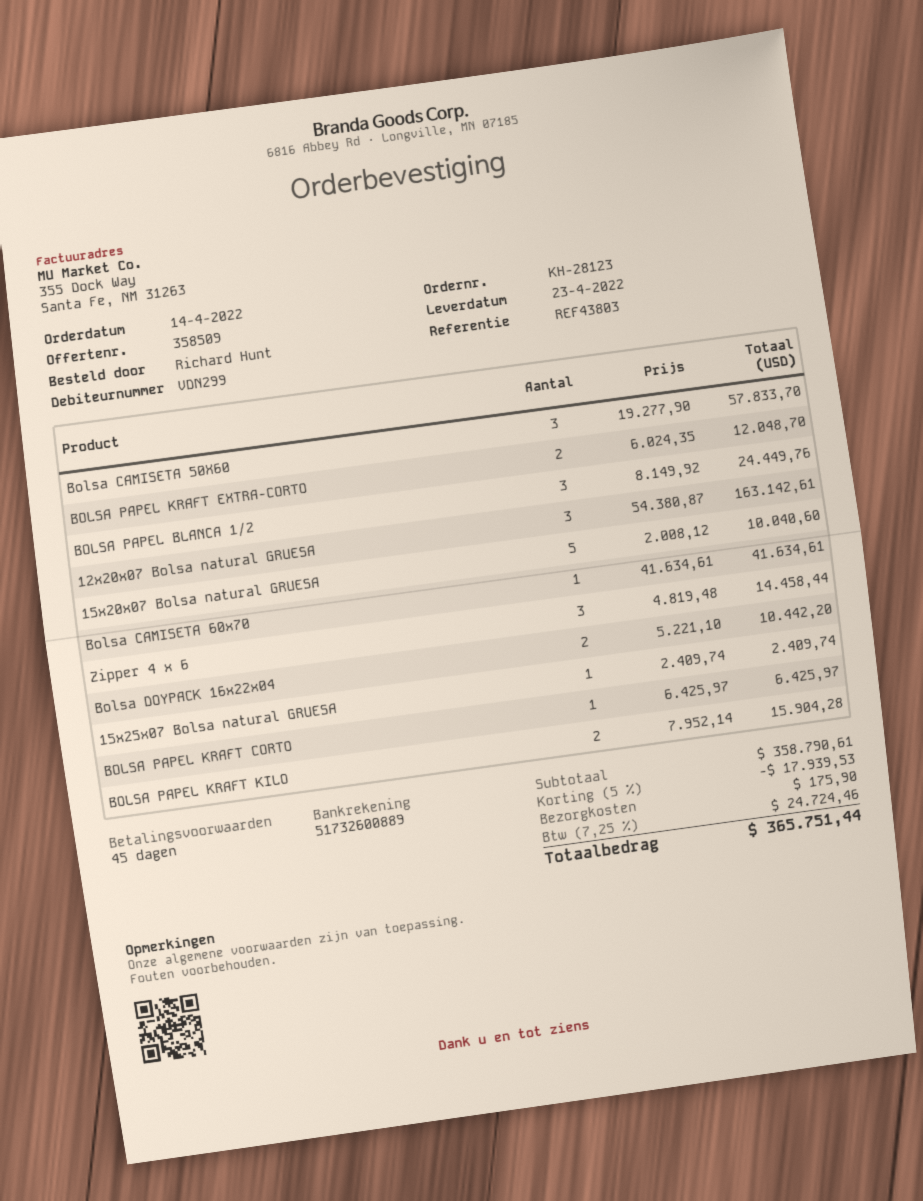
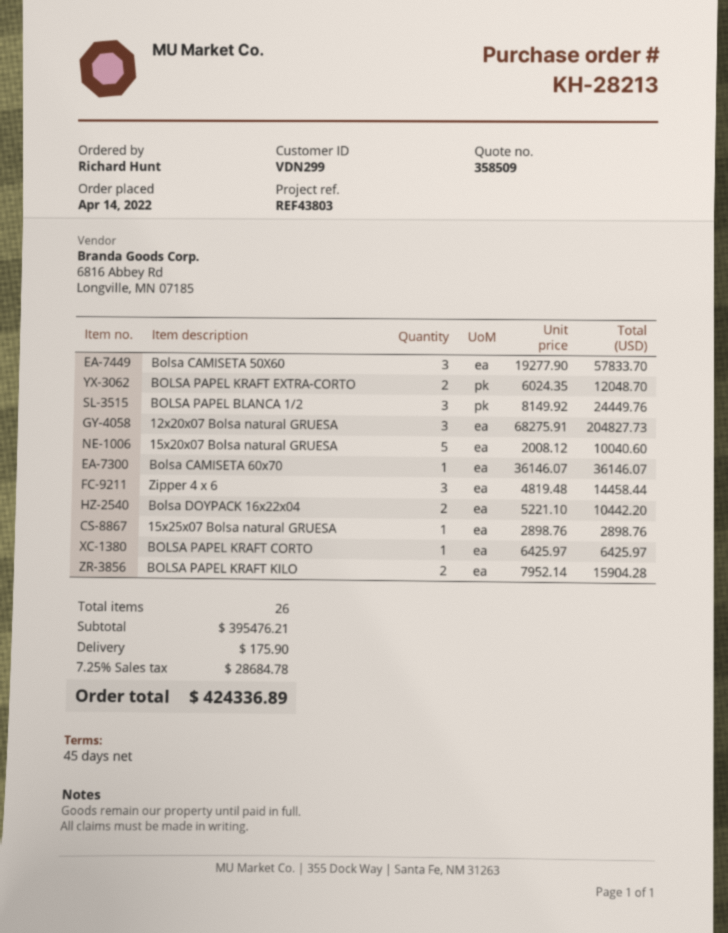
order number: KH-28123 -> KH-28213
12x20x07 Bolsa natural GRUESA: 3 x 54380.87 = 163142.61 -> 3 x 68275.91 = 204827.73
Bolsa CAMISETA 60x70: 1 x 41634.61 = 41634.61 -> 1 x 36146.07 = 36146.07
15x25x07 Bolsa natural GRUESA: 1 x 2409.74 = 2409.74 -> 1 x 2898.76 = 2898.76
subtotal: 358790.61 -> 395476.21
discount: 5% = 17939.53 -> none
tax: 7.25% = 24724.46 -> 7.25% = 28684.78
total: 365751.44 -> 424336.89

